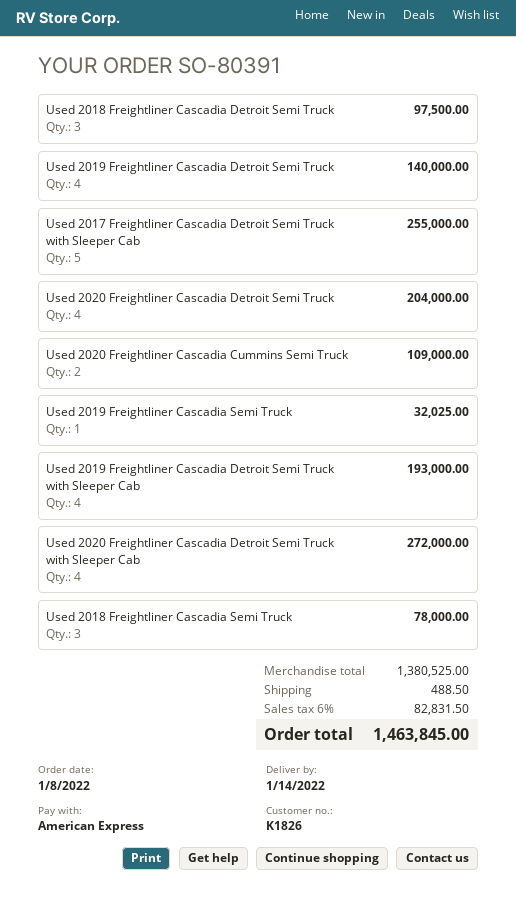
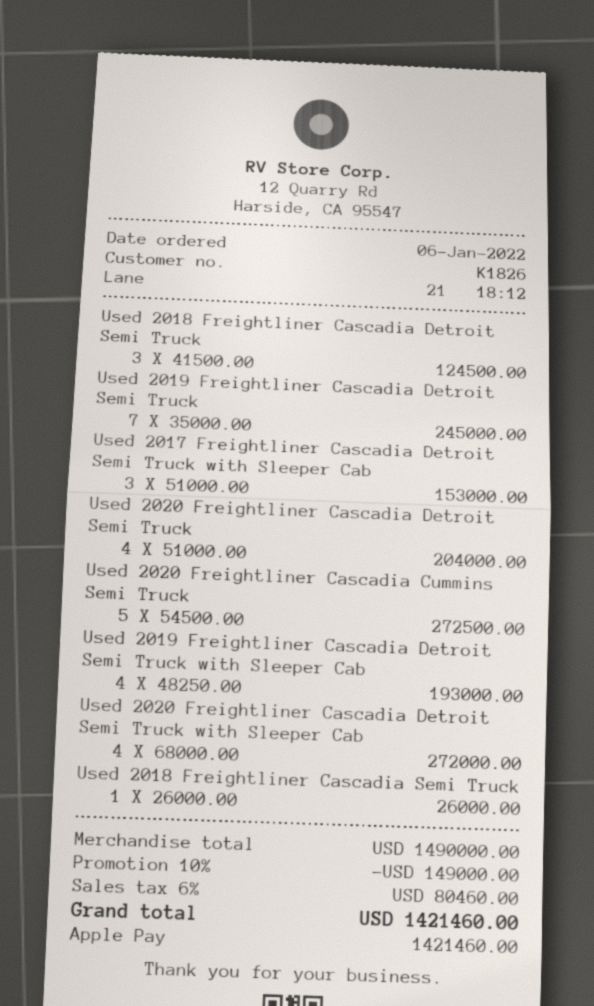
order date: 2022-01-08 -> 2022-01-06
payment method: American Express -> Apple Pay
Used 2018 Freightliner Cascadia Detroit Semi Truck: 3 for 97500.00 -> 3 for 124500.00
Used 2019 Freightliner Cascadia Detroit Semi Truck: 4 for 140000.00 -> 7 for 245000.00
Used 2017 Freightliner Cascadia Detroit Semi Truck with Sleeper Cab: 5 for 255000.00 -> 3 for 153000.00
Used 2020 Freightliner Cascadia Cummins Semi Truck: 2 for 109000.00 -> 5 for 272500.00
Used 2019 Freightliner Cascadia Semi Truck: 1 for 32025.00 -> none
Used 2018 Freightliner Cascadia Semi Truck: 3 for 78000.00 -> 1 for 26000.00
subtotal: 1380525.00 -> 1490000.00
discount: none -> 10% = 149000.00
shipping: 488.50 -> none
tax: 6% = 82831.50 -> 6% = 80460.00
total: 1463845.00 -> 1421460.00

